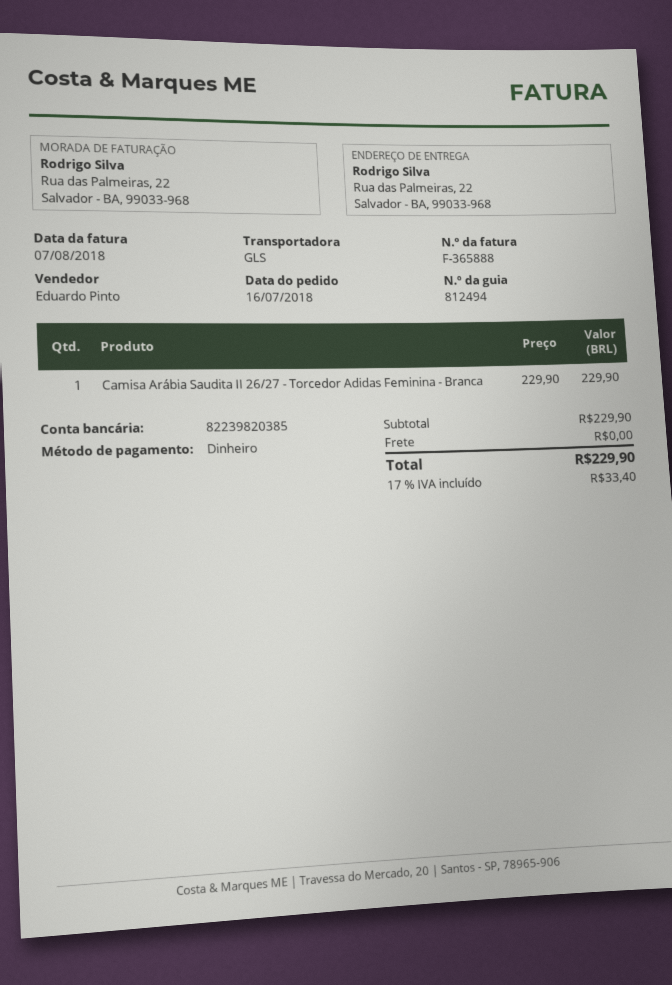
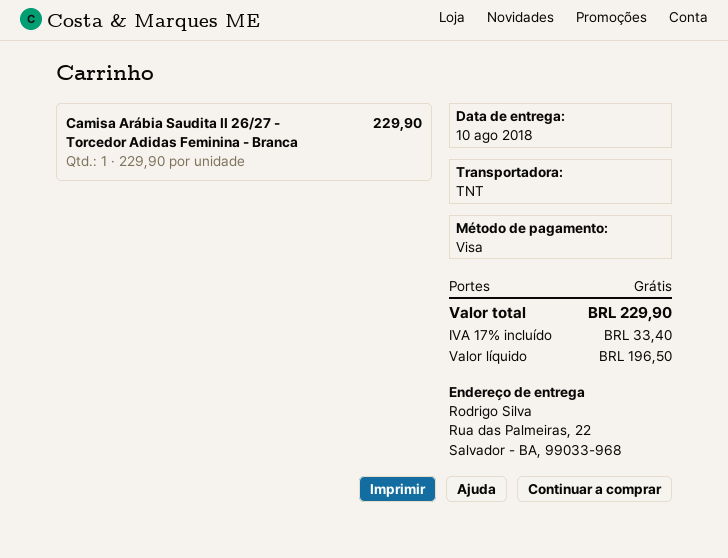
payment method: cash -> Visa
shipping method: GLS -> TNT

